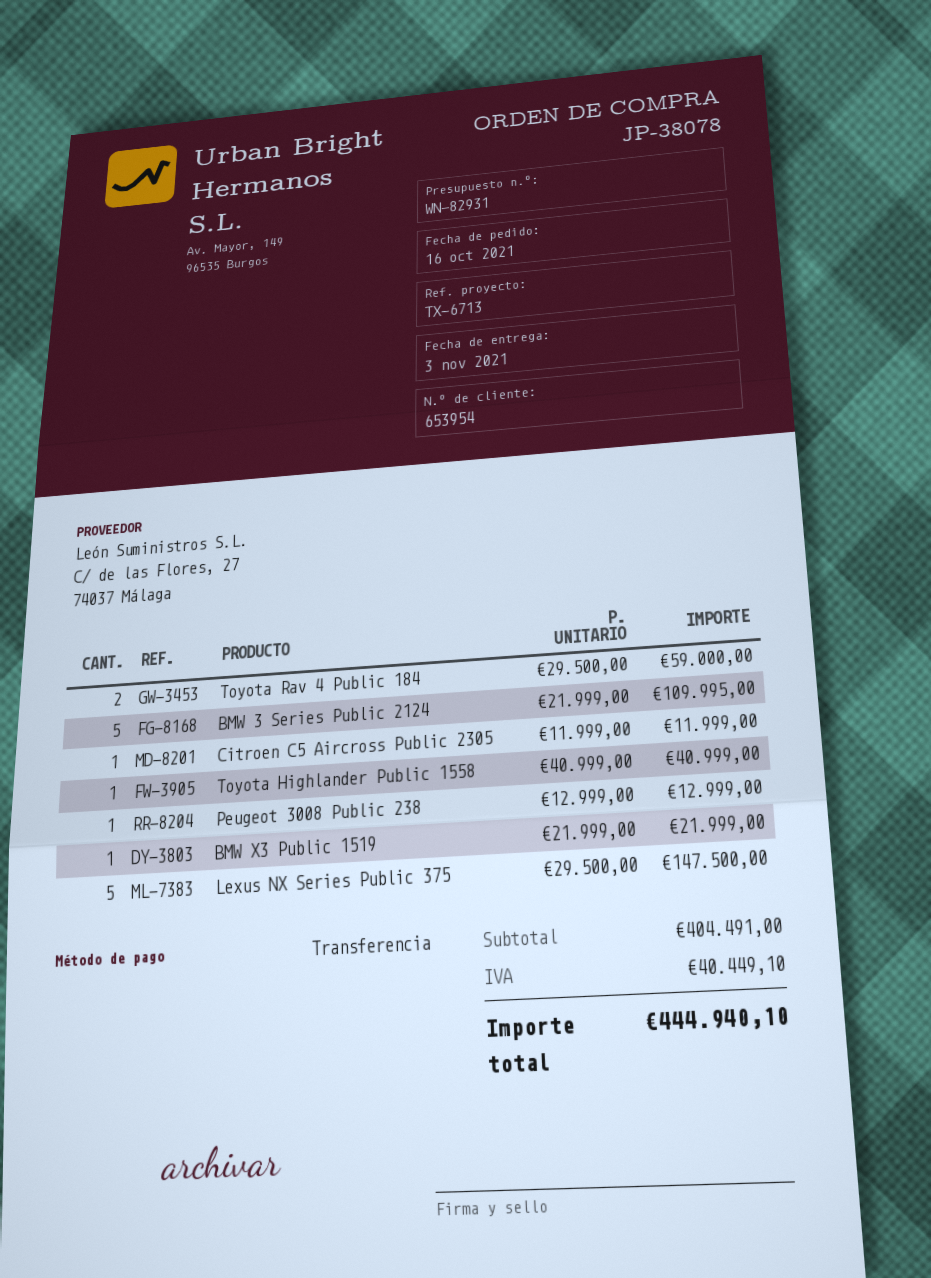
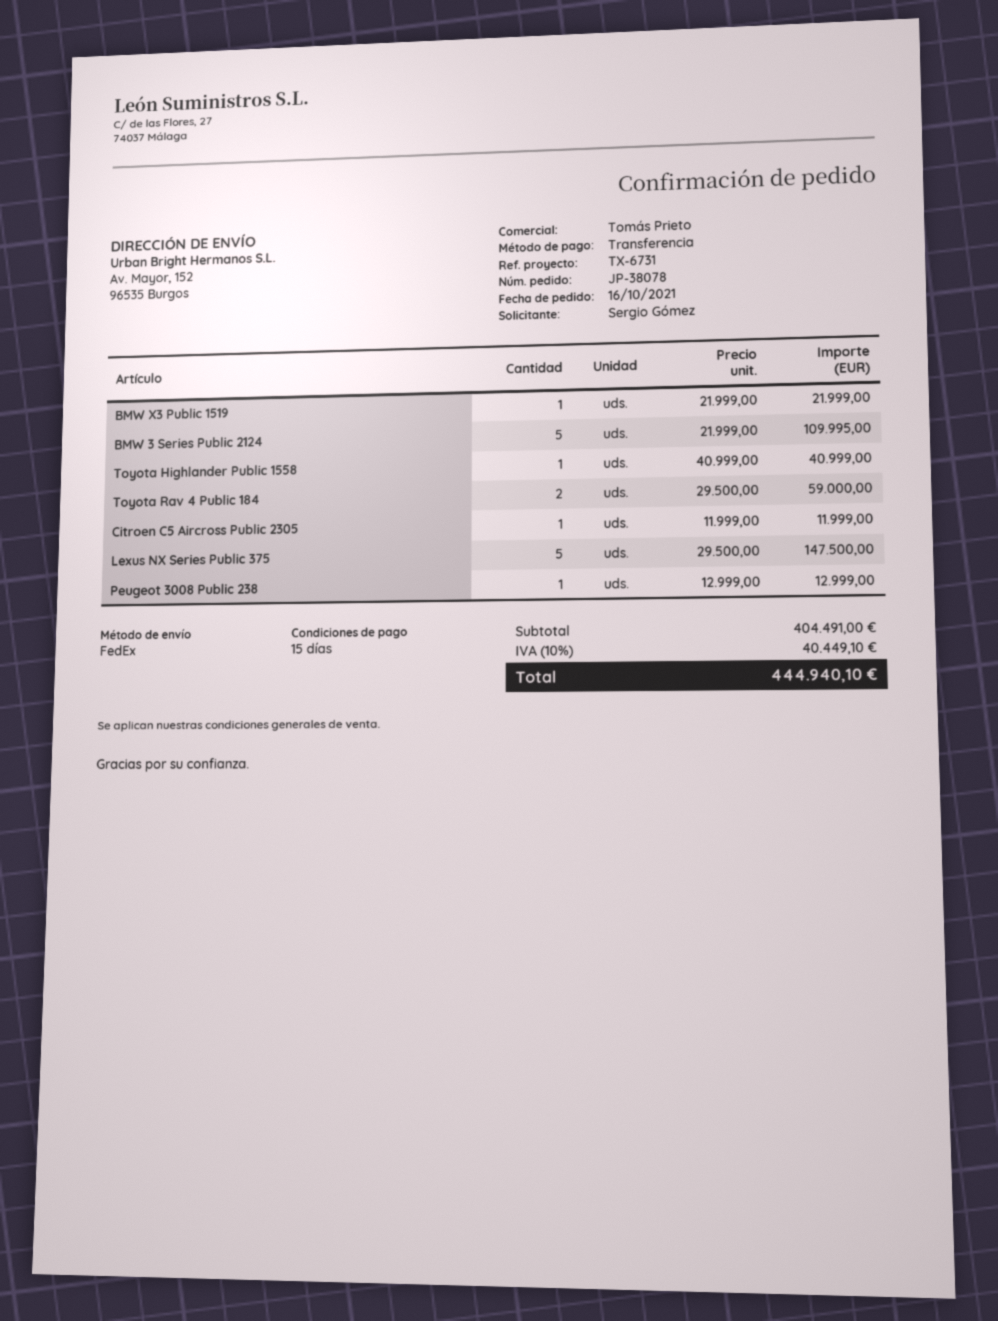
reference: TX-6713 -> TX-6731

